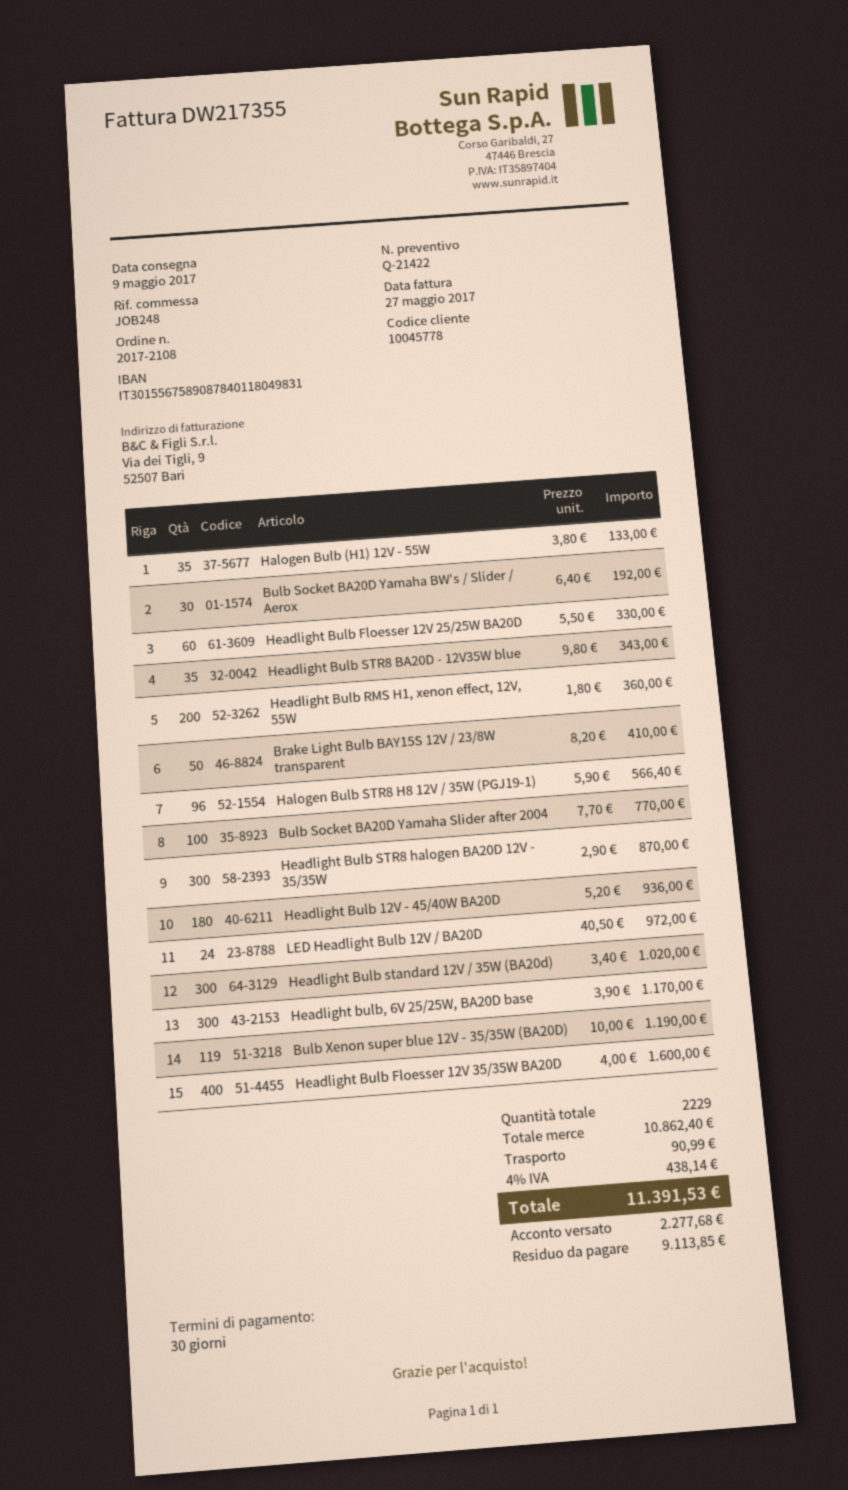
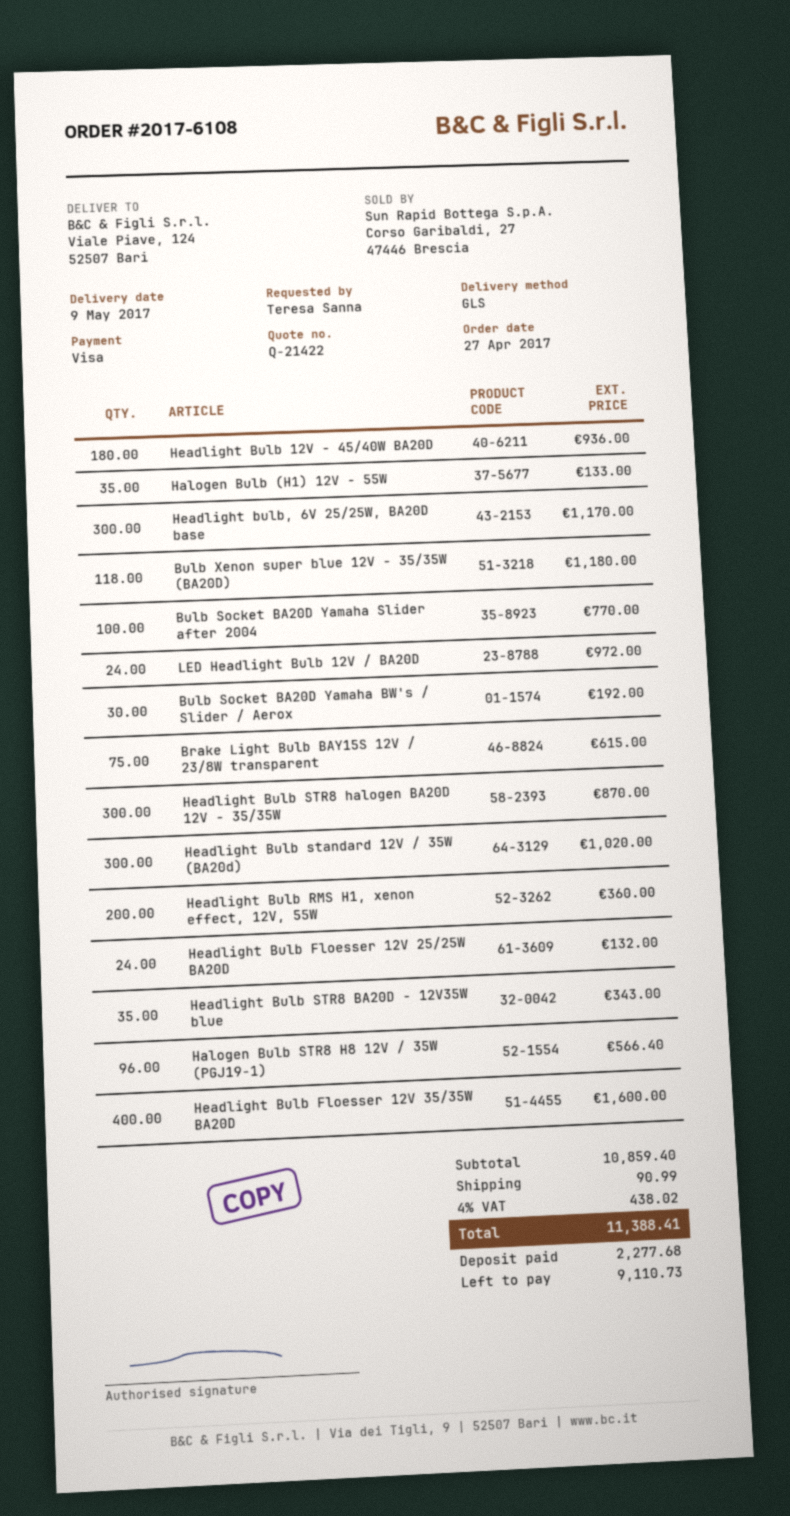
order number: 2017-2108 -> 2017-6108
Headlight Bulb Floesser 12V 25/25W BA20D: 60 for 330.00 -> 24 for 132.00
Brake Light Bulb BAY15S 12V / 23/8W transparent: 50 for 410.00 -> 75 for 615.00
Bulb Xenon super blue 12V - 35/35W (BA20D): 119 for 1190.00 -> 118 for 1180.00
subtotal: 10862.40 -> 10859.40
tax: 4% = 438.14 -> 4% = 438.02
total: 11391.53 -> 11388.41
balance: 9113.85 -> 9110.73

